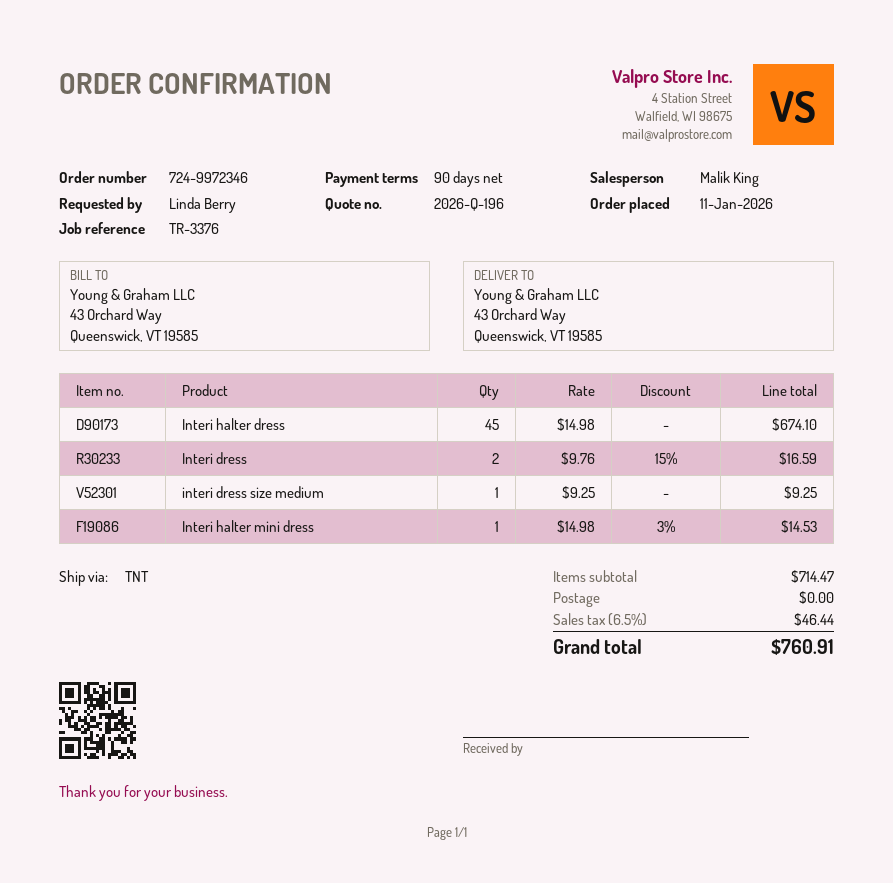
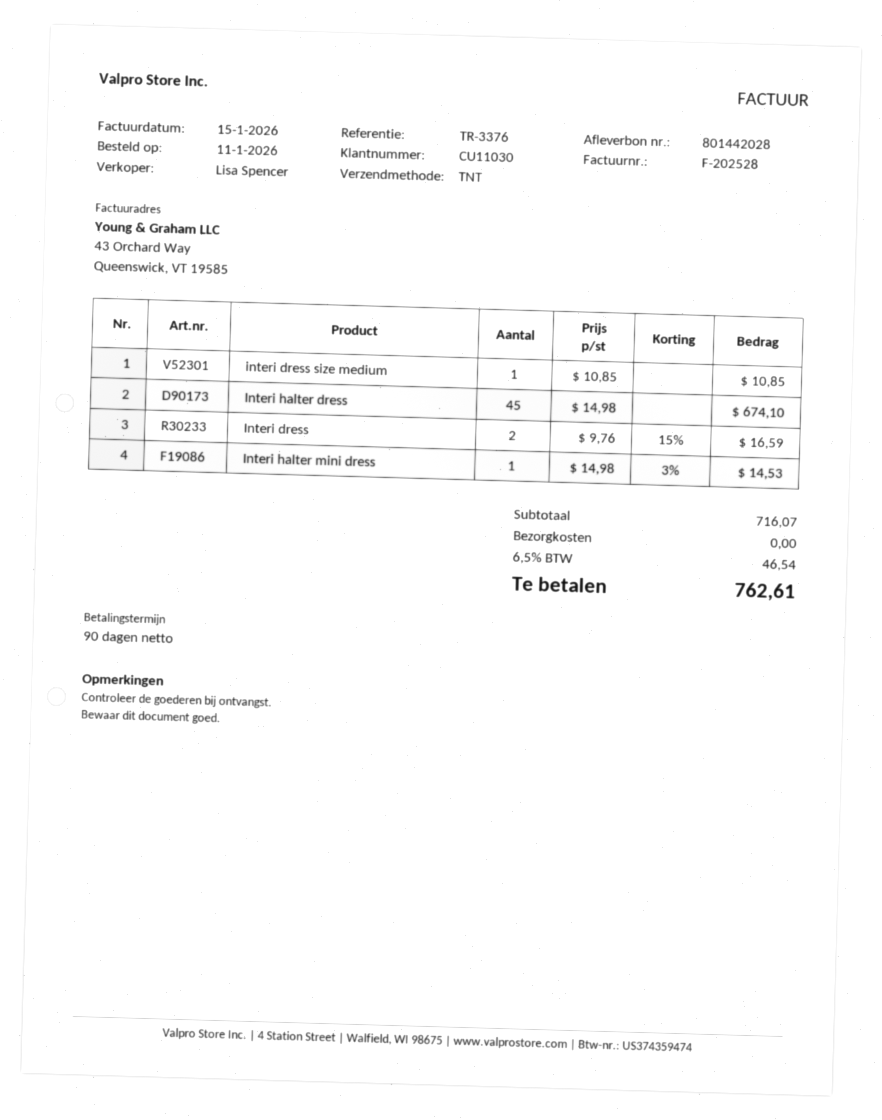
sales rep: Malik King -> Lisa Spencer
interi dress size medium: 1 x 9.25 = 9.25 -> 1 x 10.85 = 10.85
subtotal: 714.47 -> 716.07
tax: 6.5% = 46.44 -> 6.5% = 46.54
total: 760.91 -> 762.61

